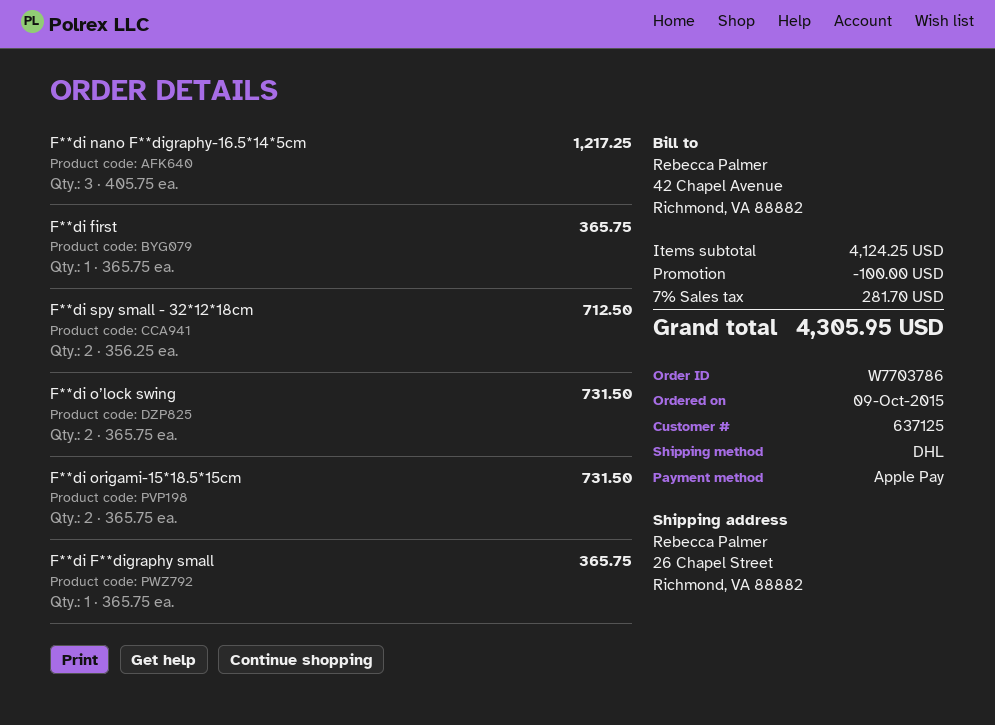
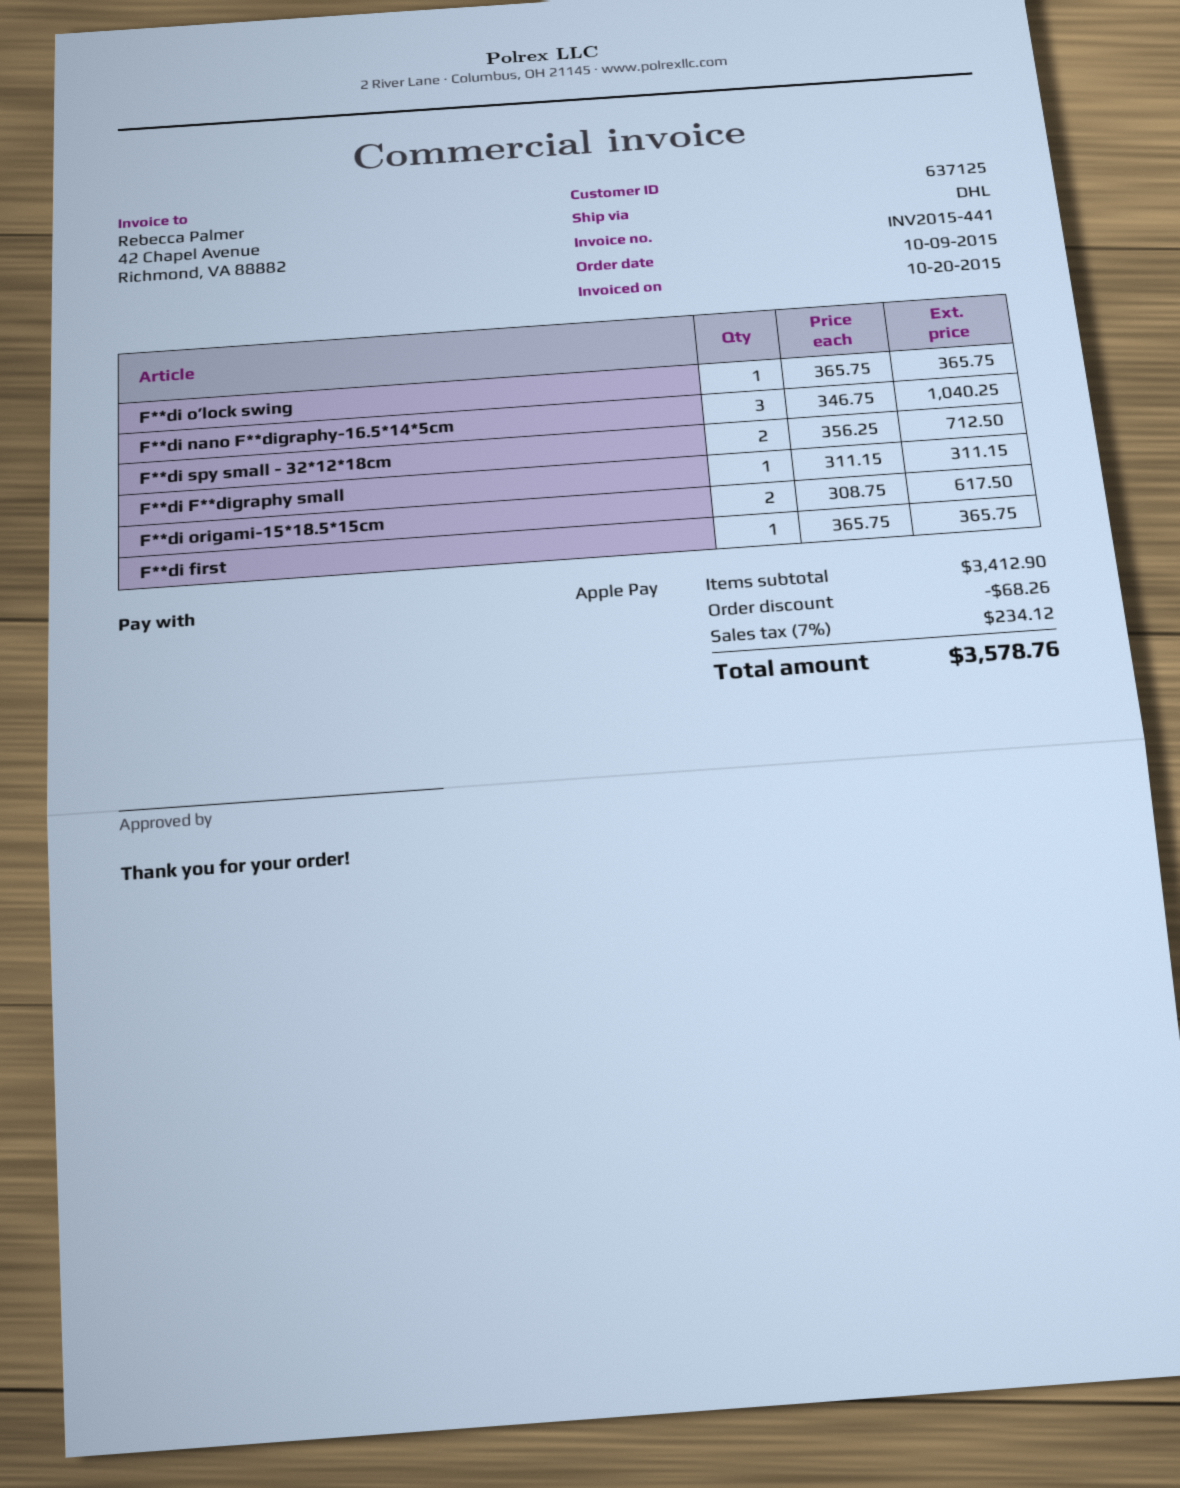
F**di nano F**digraphy-16.5*14*5cm: 3 x 405.75 = 1217.25 -> 3 x 346.75 = 1040.25
F**di o’lock swing: 2 x 365.75 = 731.50 -> 1 x 365.75 = 365.75
F**di origami-15*18.5*15cm: 2 x 365.75 = 731.50 -> 2 x 308.75 = 617.50
F**di F**digraphy small: 1 x 365.75 = 365.75 -> 1 x 311.15 = 311.15
subtotal: 4124.25 -> 3412.90
discount: 100.00 -> 68.26
tax: 7% = 281.70 -> 7% = 234.12
total: 4305.95 -> 3578.76

